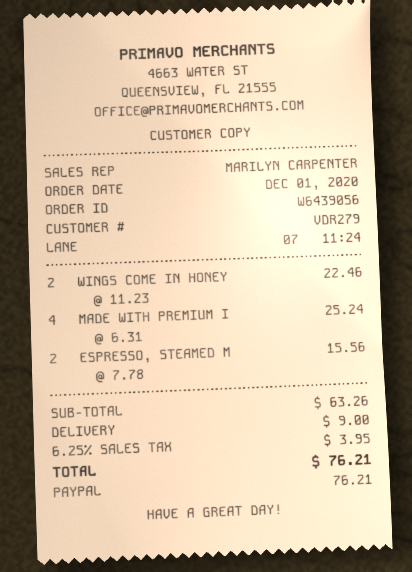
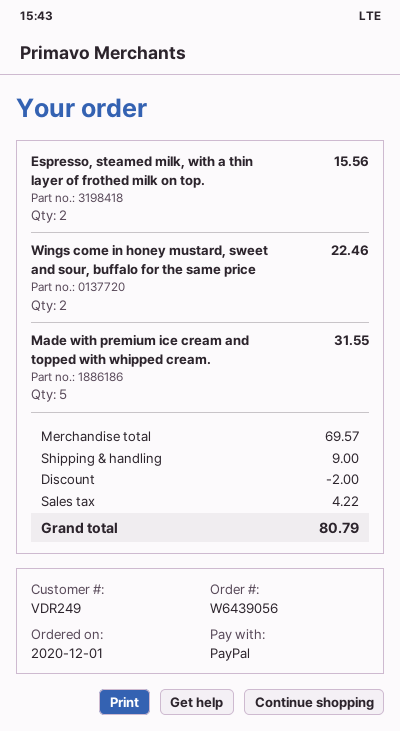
customer number: VDR279 -> VDR249
MADE WITH PREMIUM I: 4 for 25.24 -> 5 for 31.55
subtotal: 63.26 -> 69.57
discount: none -> 2.00
tax: 3.95 -> 4.22
total: 76.21 -> 80.79

